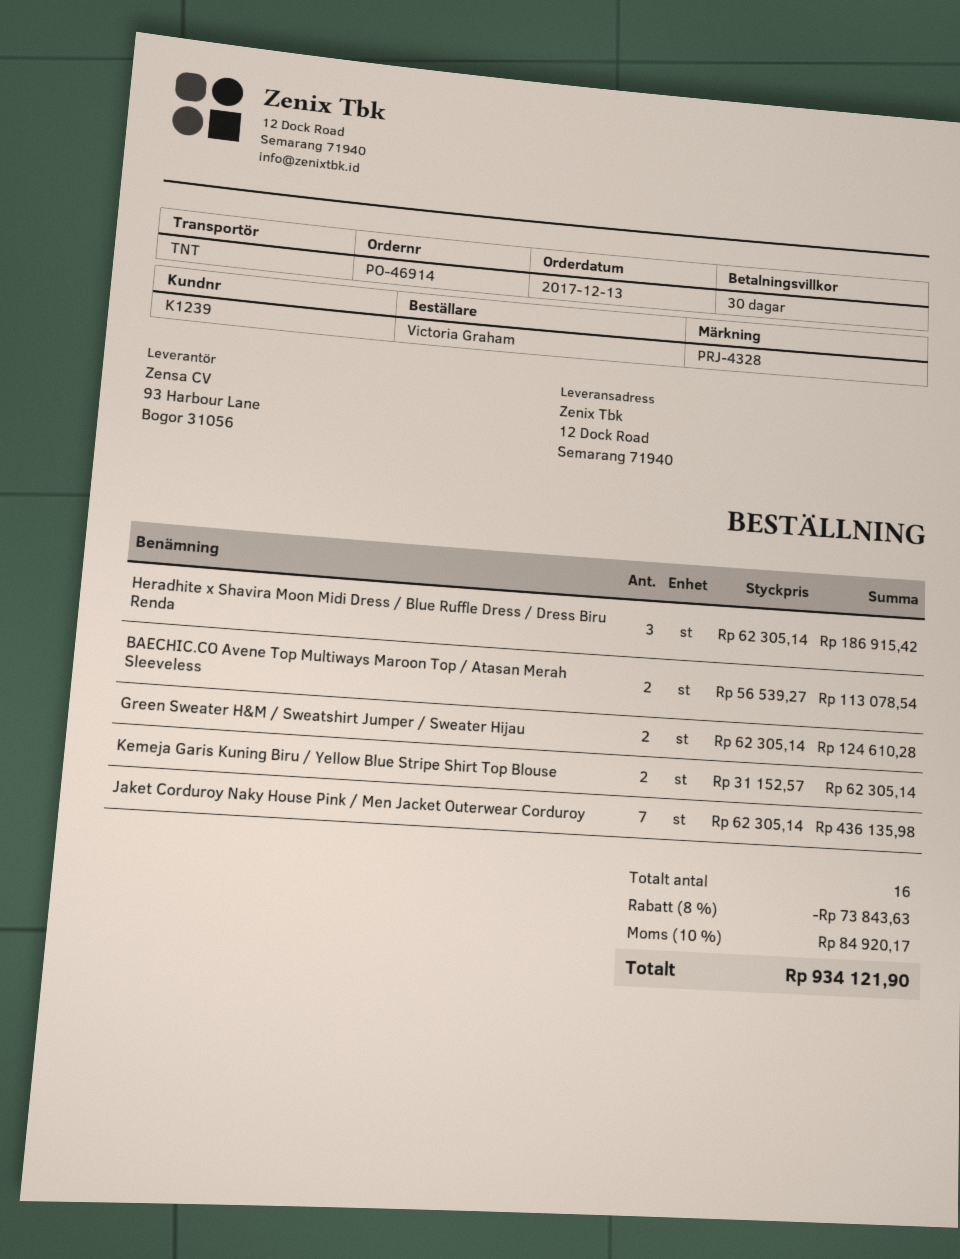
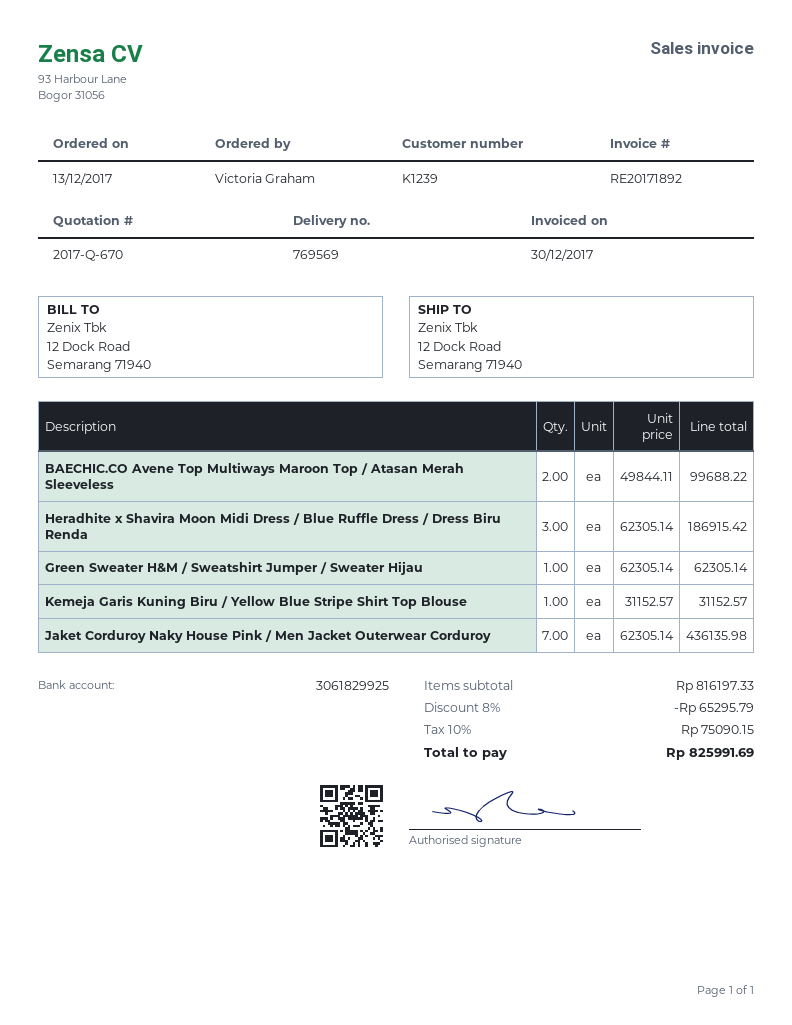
BAECHIC.CO Avene Top Multiways Maroon Top / Atasan Merah Sleeveless: 2 x 56539.27 = 113078.54 -> 2 x 49844.11 = 99688.22
Green Sweater H&M / Sweatshirt Jumper / Sweater Hijau: 2 x 62305.14 = 124610.28 -> 1 x 62305.14 = 62305.14
Kemeja Garis Kuning Biru / Yellow Blue Stripe Shirt Top Blouse: 2 x 31152.57 = 62305.14 -> 1 x 31152.57 = 31152.57
discount: 8% = 73843.63 -> 8% = 65295.79
tax: 10% = 84920.17 -> 10% = 75090.15
total: 934121.90 -> 825991.69

